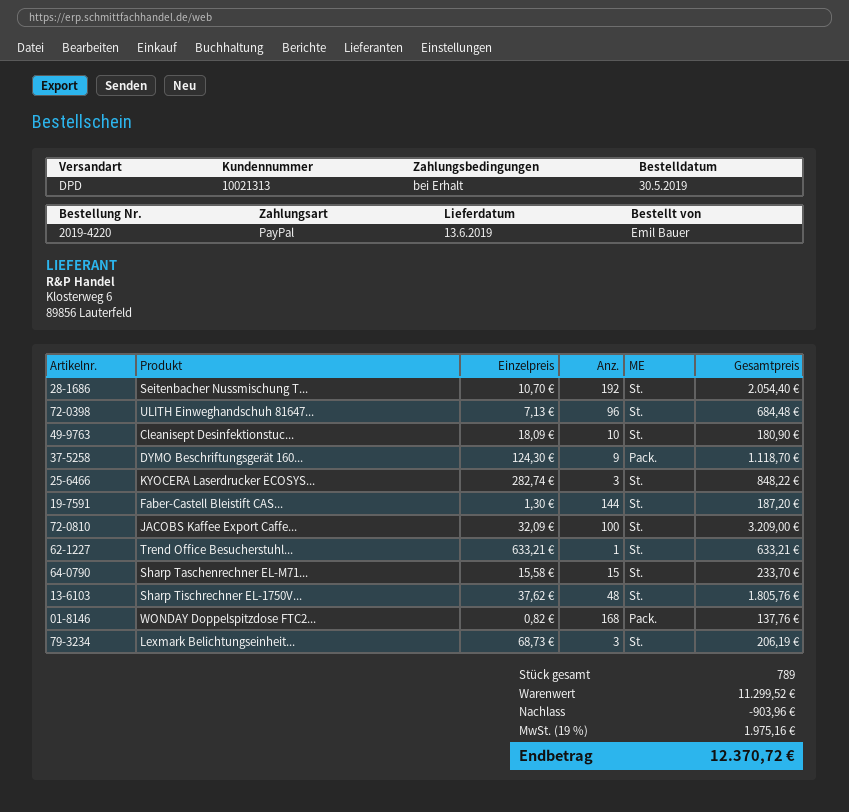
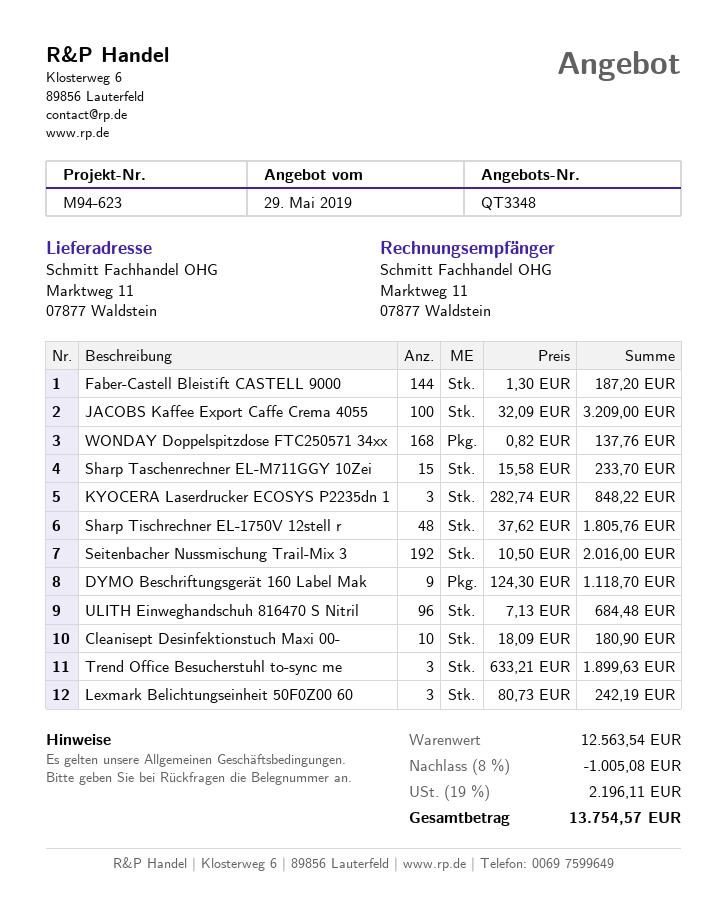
Seitenbacher Nussmischung T...: 192 x 10.70 = 2054.40 -> 192 x 10.50 = 2016.00
Trend Office Besucherstuhl...: 1 x 633.21 = 633.21 -> 3 x 633.21 = 1899.63
Lexmark Belichtungseinheit...: 3 x 68.73 = 206.19 -> 3 x 80.73 = 242.19
subtotal: 11299.52 -> 12563.54
discount: 903.96 -> 1005.08
tax: 19% = 1975.16 -> 19% = 2196.11
total: 12370.72 -> 13754.57

